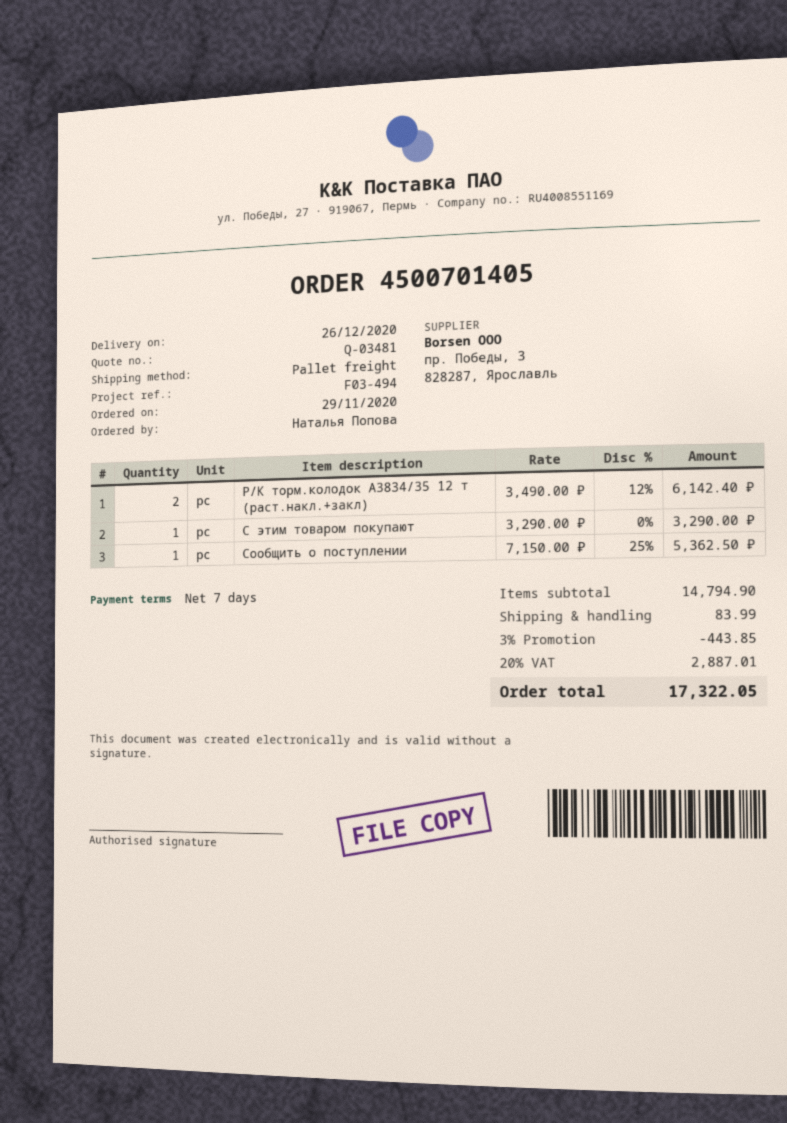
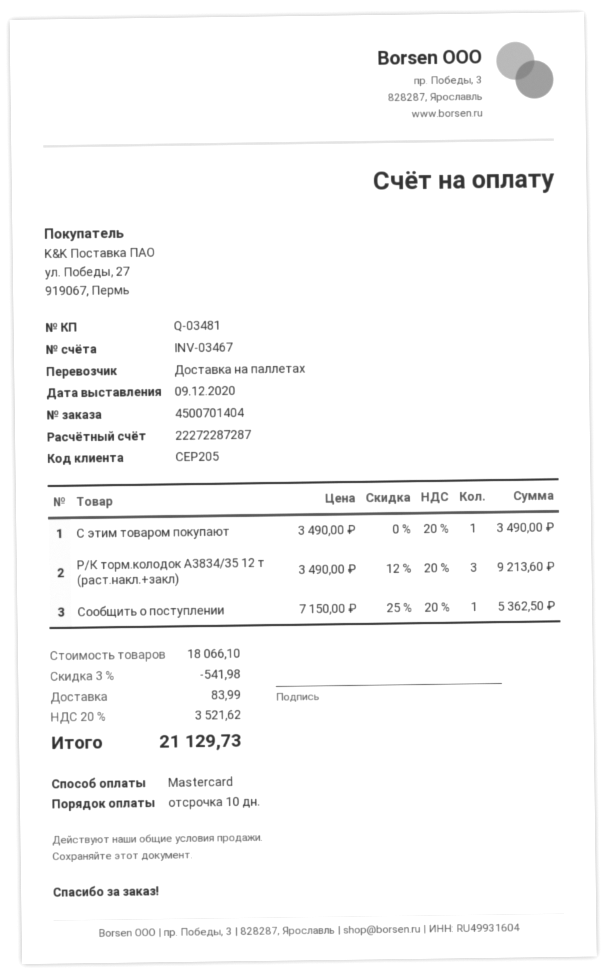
order number: 4500701405 -> 4500701404
payment terms: 7 days -> 10 days
Р/К торм.колодок А3834/35 12 т (раст.накл.+закл): 2 x 3490.00 - 12% = 6142.40 -> 3 x 3490.00 - 12% = 9213.60
С этим товаром покупают: 1 x 3290.00 = 3290.00 -> 1 x 3490.00 = 3490.00
subtotal: 14794.90 -> 18066.10
discount: 3% = 443.85 -> 3% = 541.98
tax: 20% = 2887.01 -> 20% = 3521.62
total: 17322.05 -> 21129.73

